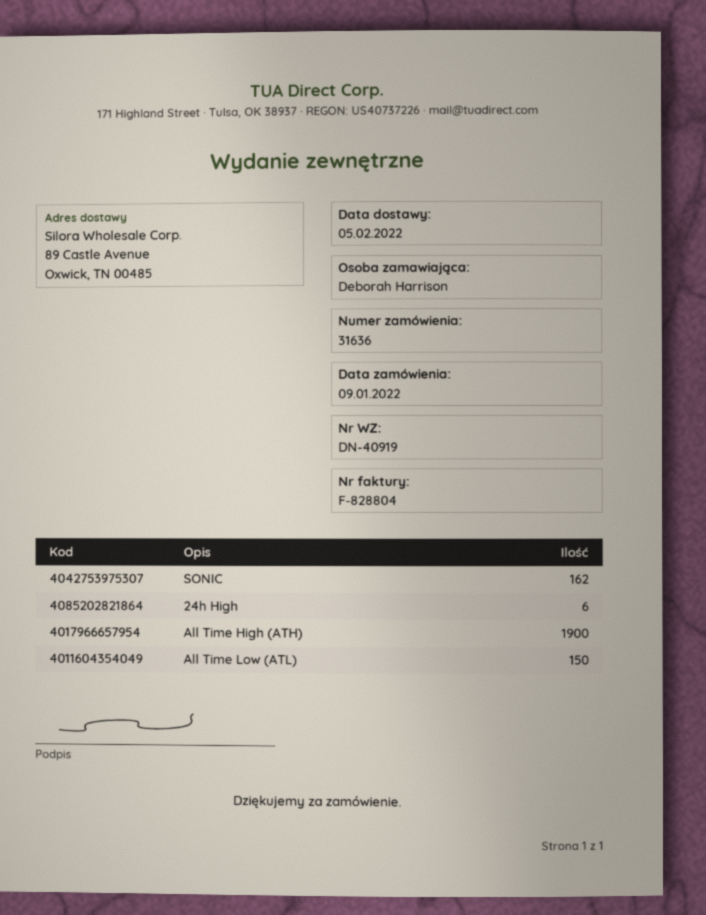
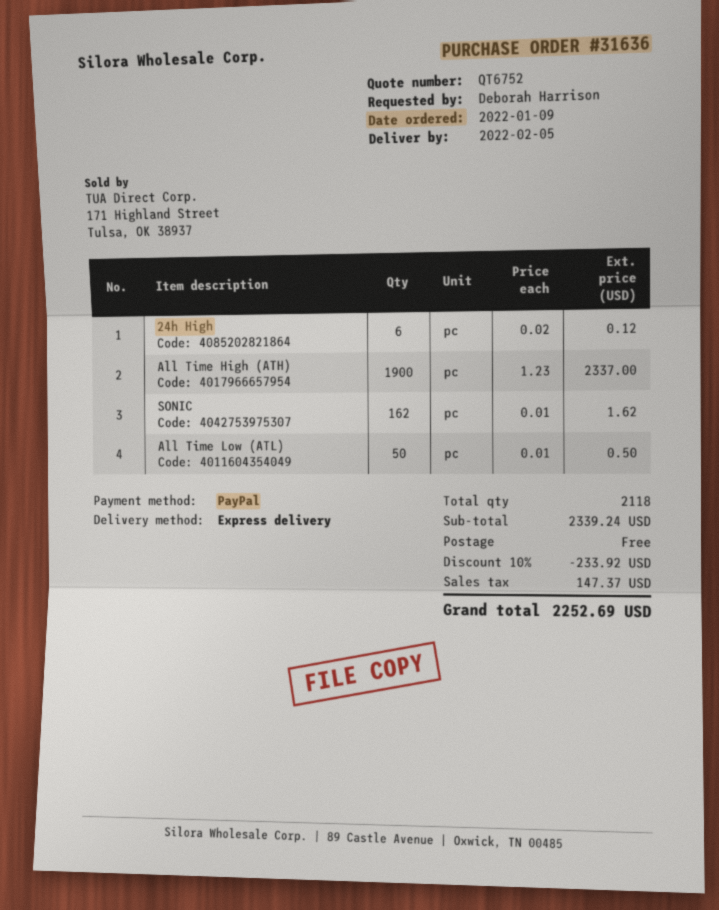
All Time Low (ATL): 150 -> 50

